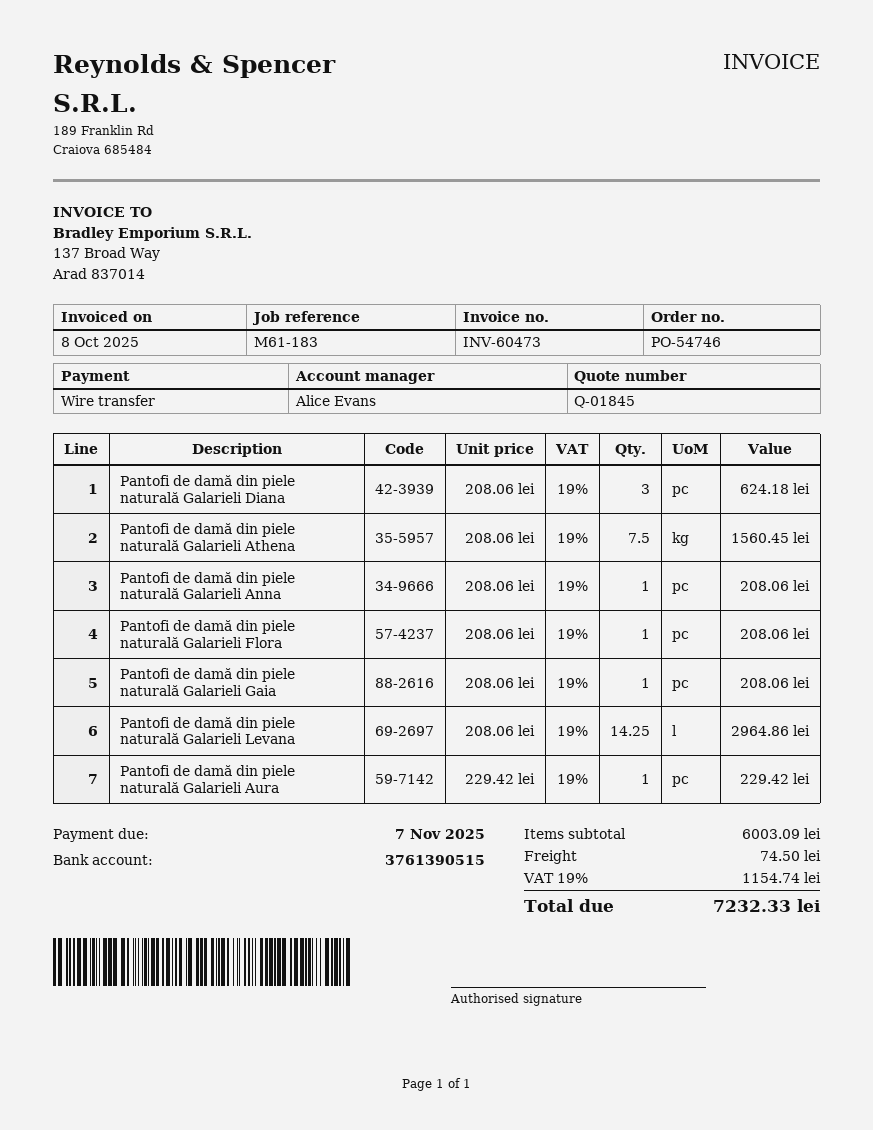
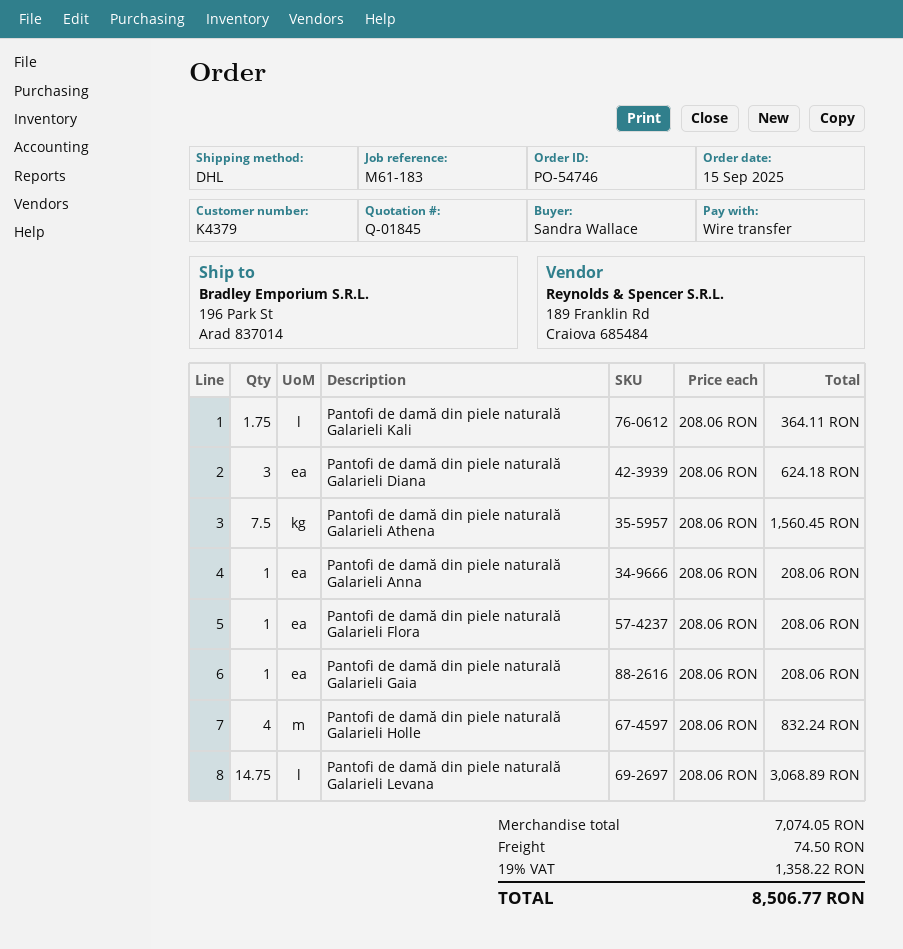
Pantofi de damă din piele naturală Galarieli Levana: 14.25 x 208.06 = 2964.86 -> 14.75 x 208.06 = 3068.89
Pantofi de damă din piele naturală Galarieli Aura: 1 x 229.42 = 229.42 -> none
Pantofi de damă din piele naturală Galarieli Kali: none -> 1.75 x 208.06 = 364.11
Pantofi de damă din piele naturală Galarieli Holle: none -> 4 x 208.06 = 832.24
subtotal: 6003.09 -> 7074.05
tax: 19% = 1154.74 -> 19% = 1358.22
total: 7232.33 -> 8506.77

